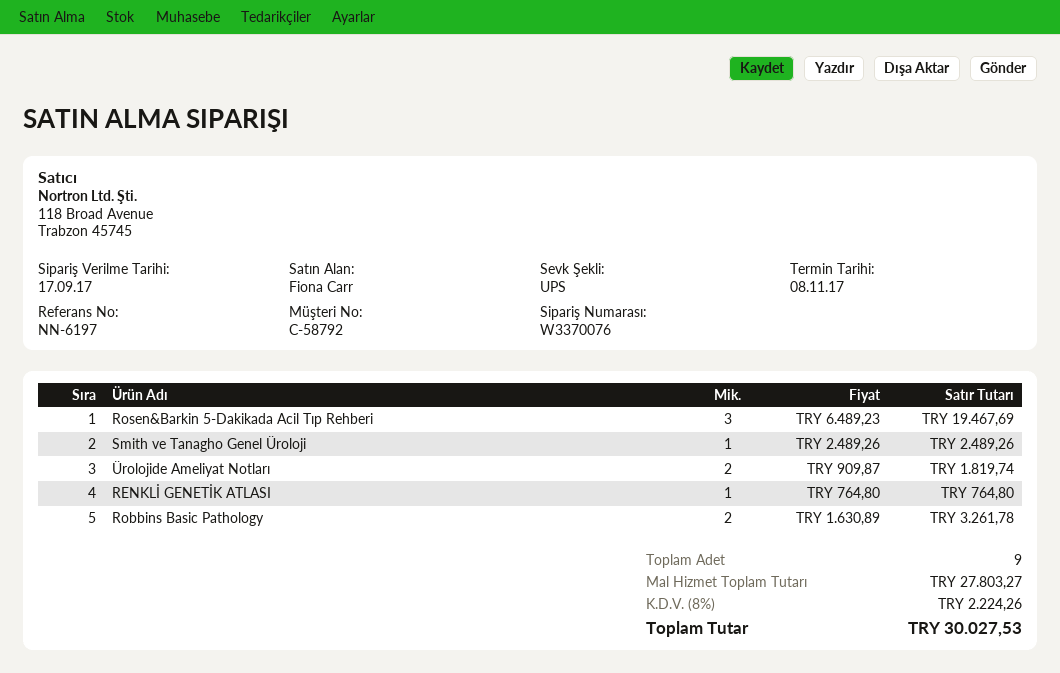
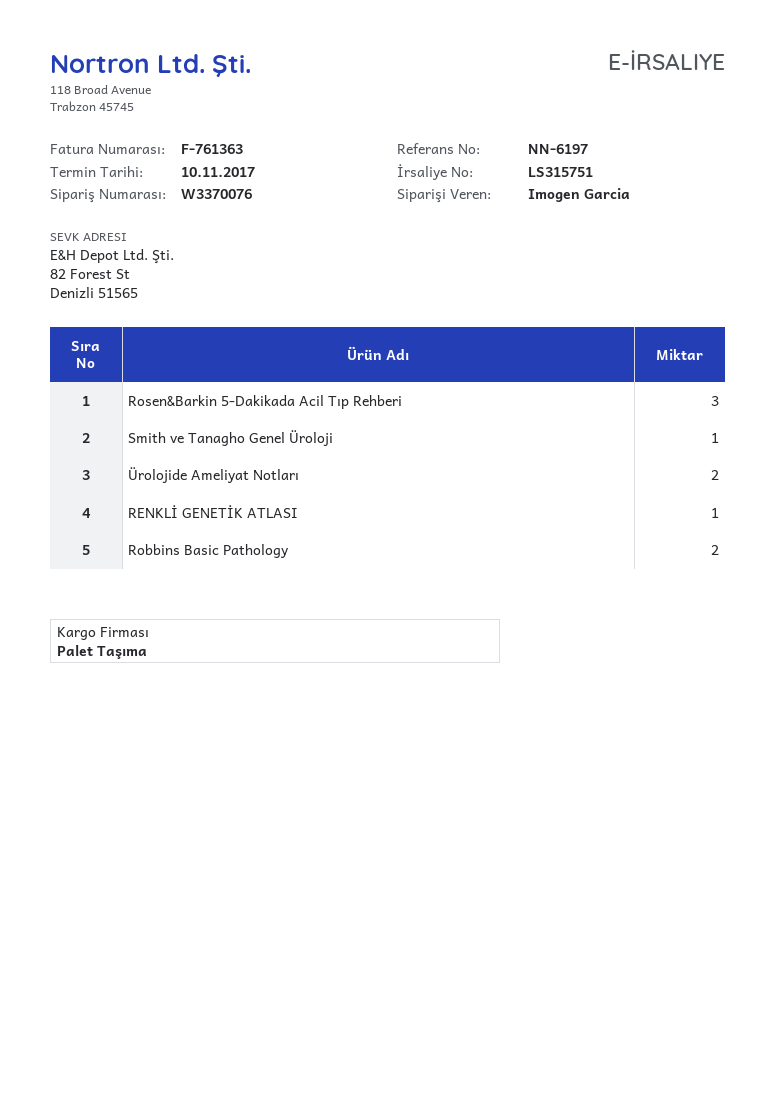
delivery date: 2017-11-08 -> 2017-11-10
ordered by: Fiona Carr -> Imogen Garcia
shipping method: UPS -> pallet freight

